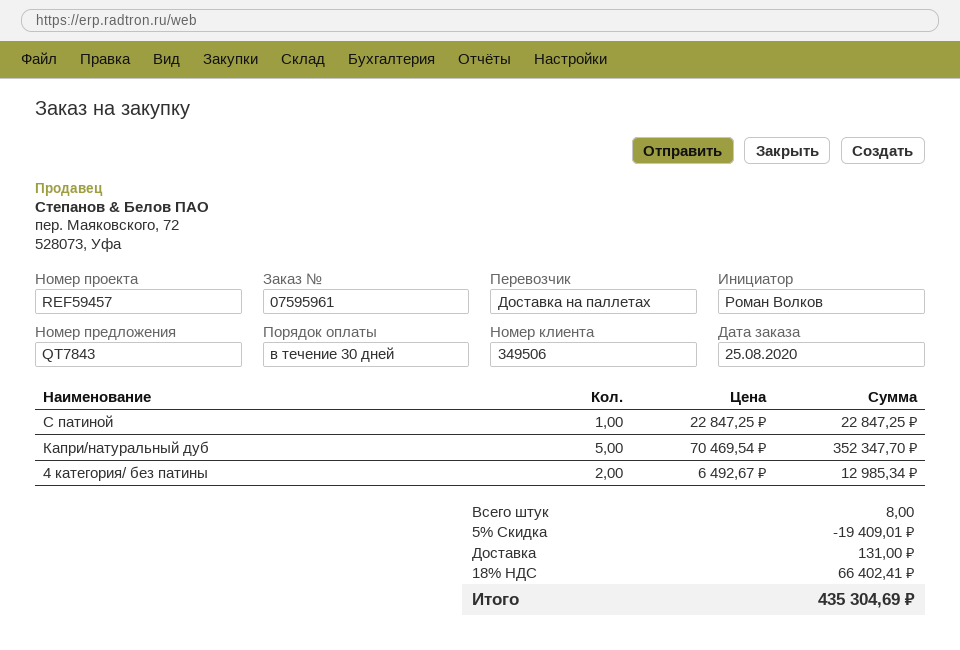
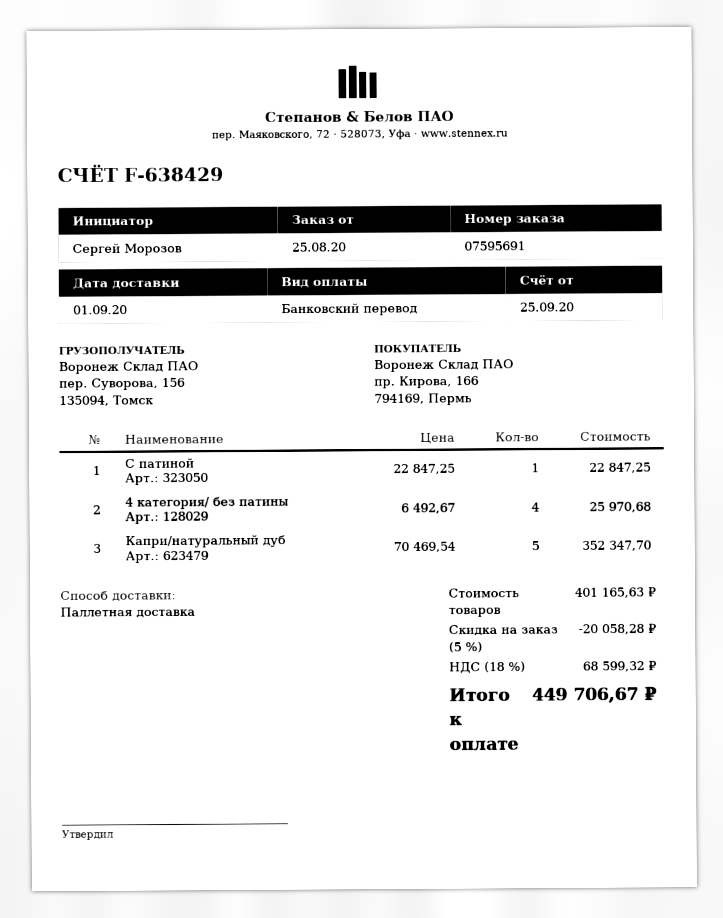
order number: 07595961 -> 07595691
ordered by: Роман Волков -> Сергей Морозов
4 категория/ без патины: 2 x 6492.67 = 12985.34 -> 4 x 6492.67 = 25970.68
discount: 5% = 19409.01 -> 5% = 20058.28
shipping: 131.00 -> none
tax: 18% = 66402.41 -> 18% = 68599.32
total: 435304.69 -> 449706.67

